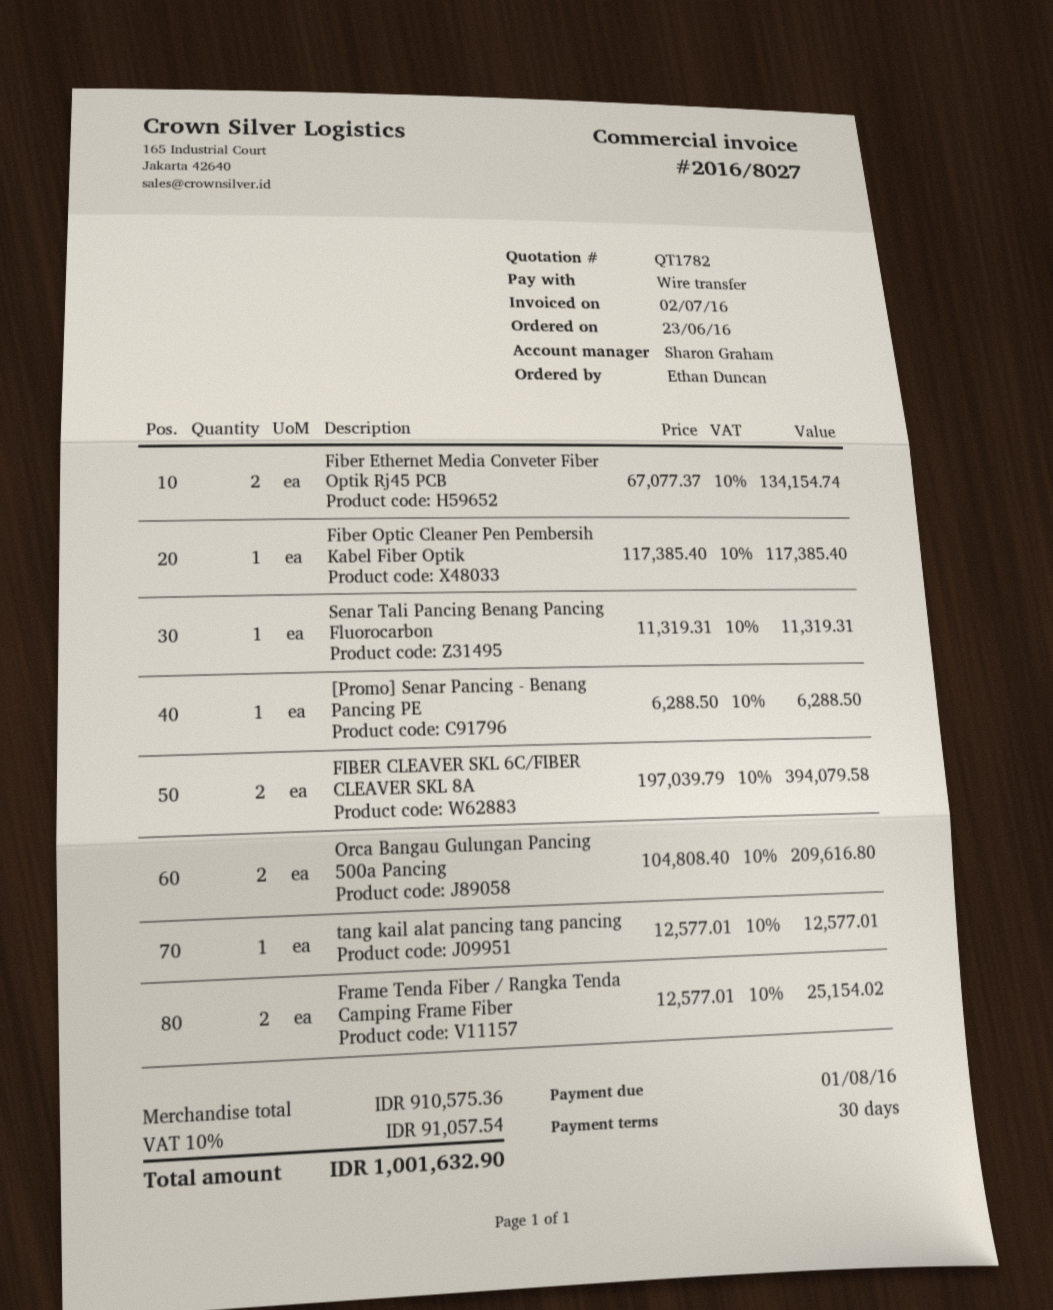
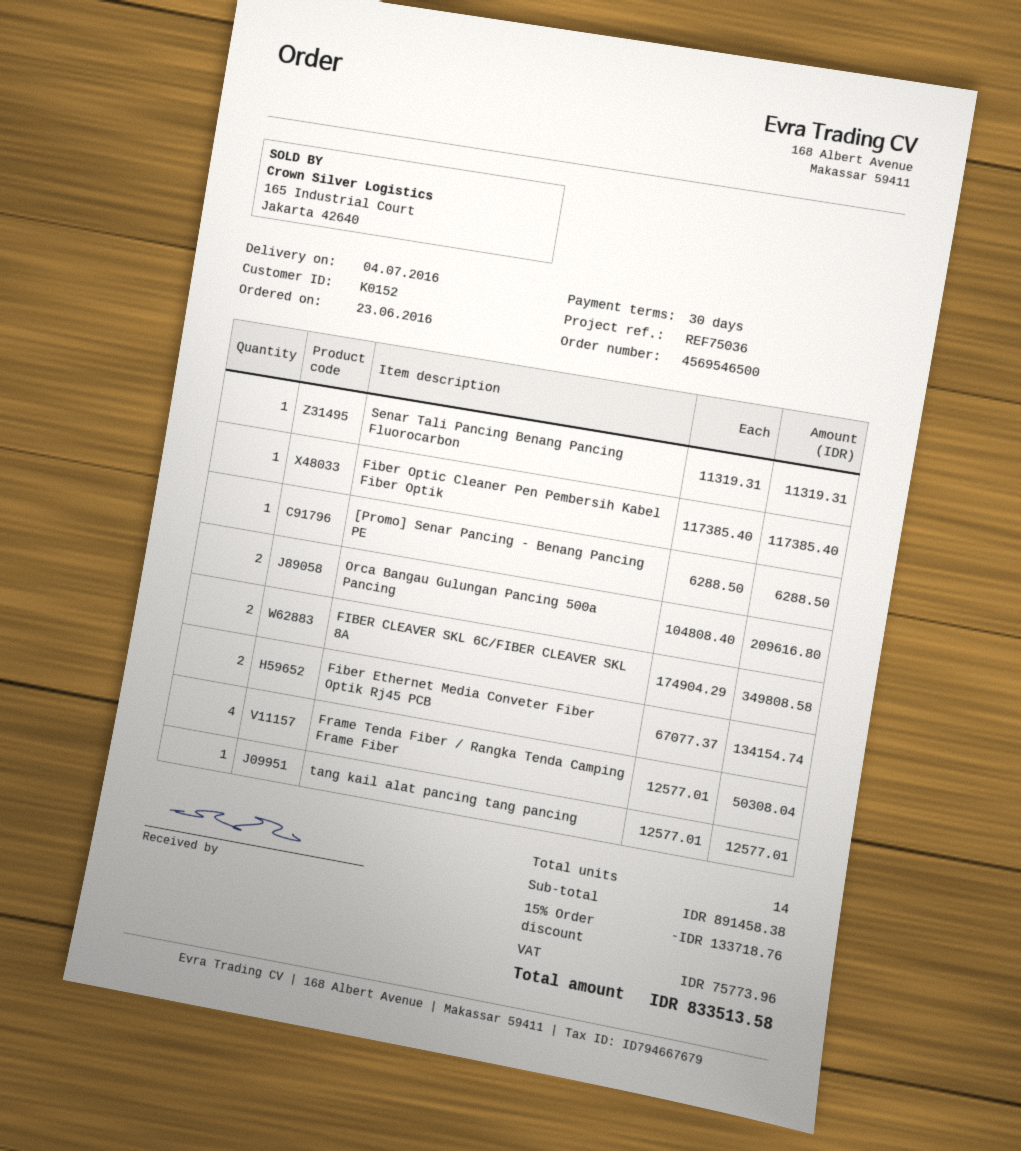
FIBER CLEAVER SKL 6C/FIBER CLEAVER SKL 8A: 2 x 197039.79 = 394079.58 -> 2 x 174904.29 = 349808.58
Frame Tenda Fiber / Rangka Tenda Camping Frame Fiber: 2 x 12577.01 = 25154.02 -> 4 x 12577.01 = 50308.04
subtotal: 910575.36 -> 891458.38
discount: none -> 15% = 133718.76
tax: 91057.54 -> 75773.96
total: 1001632.90 -> 833513.58

